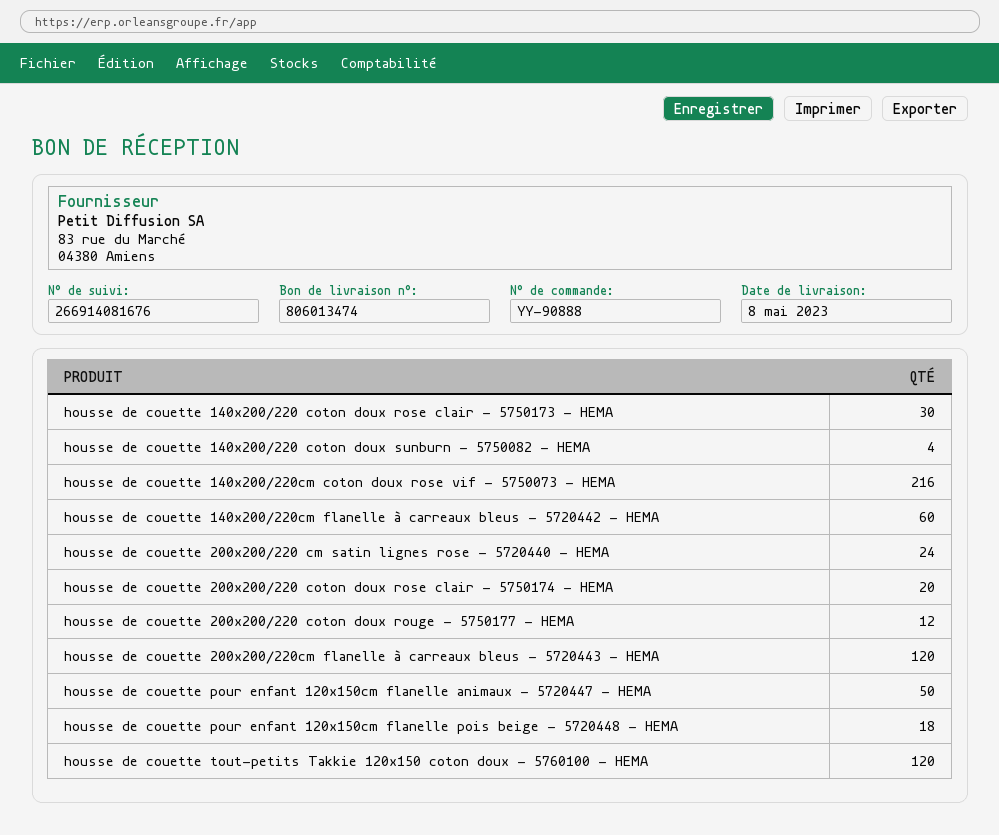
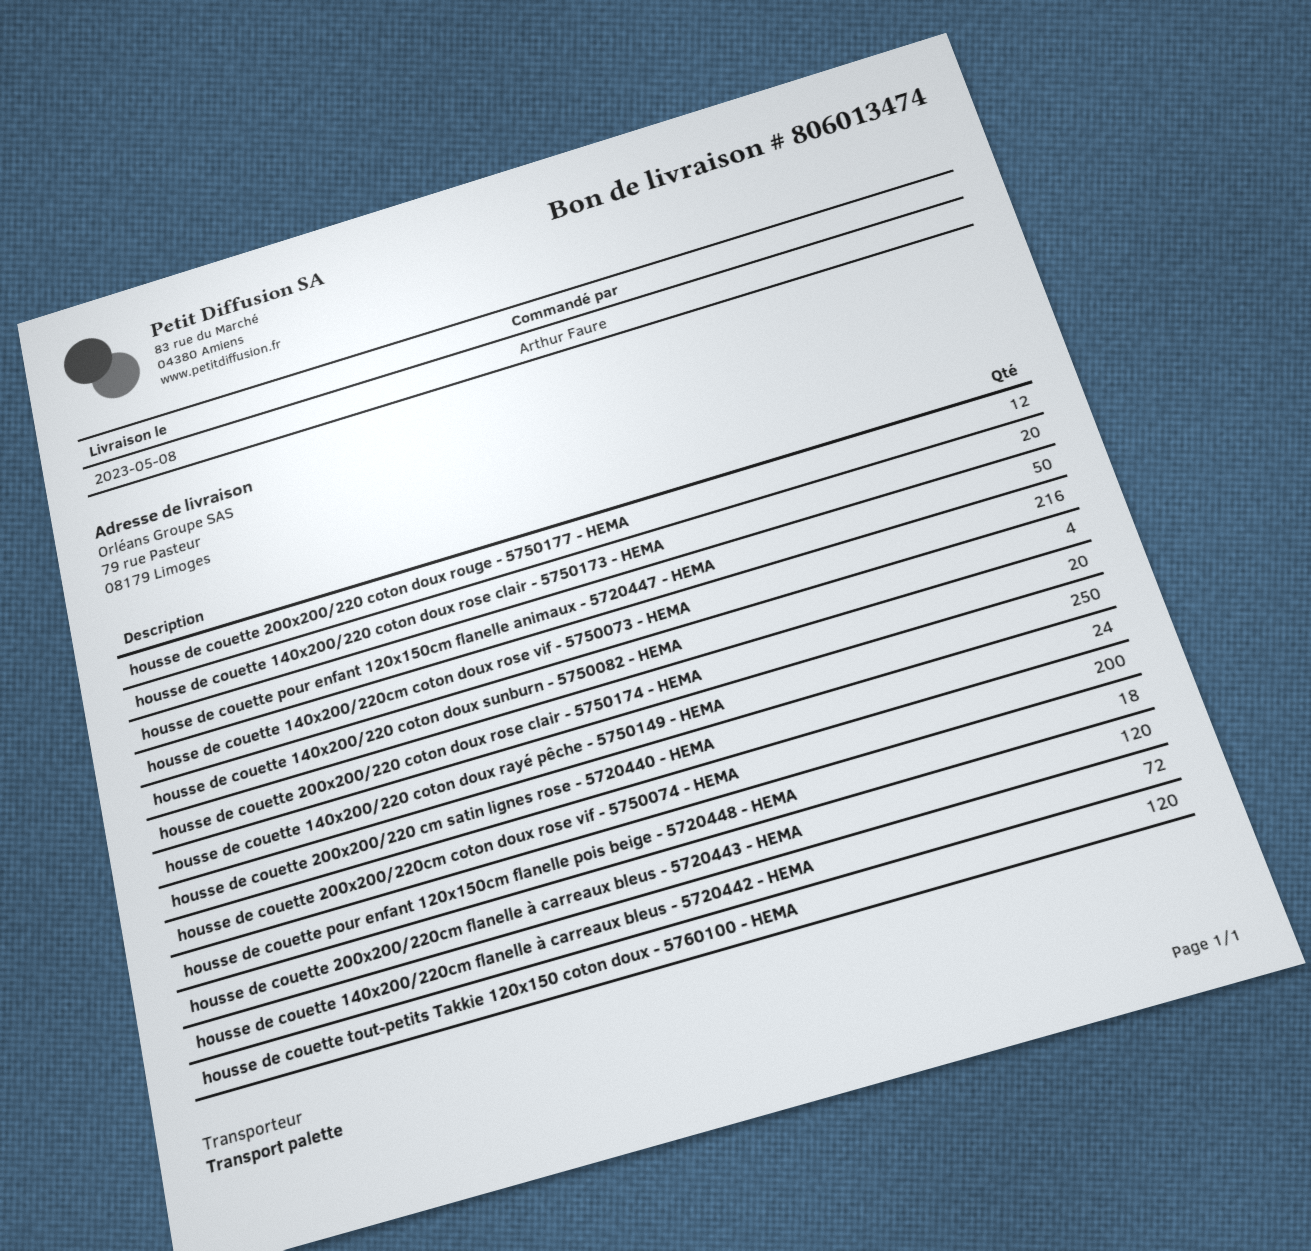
housse de couette 140x200/220 coton doux rose clair - 5750173 - HEMA: 30 -> 20
housse de couette 140x200/220cm flanelle à carreaux bleus - 5720442 - HEMA: 60 -> 72
housse de couette 140x200/220 coton doux rayé pêche - 5750149 - HEMA: none -> 250
housse de couette 200x200/220cm coton doux rose vif - 5750074 - HEMA: none -> 200

